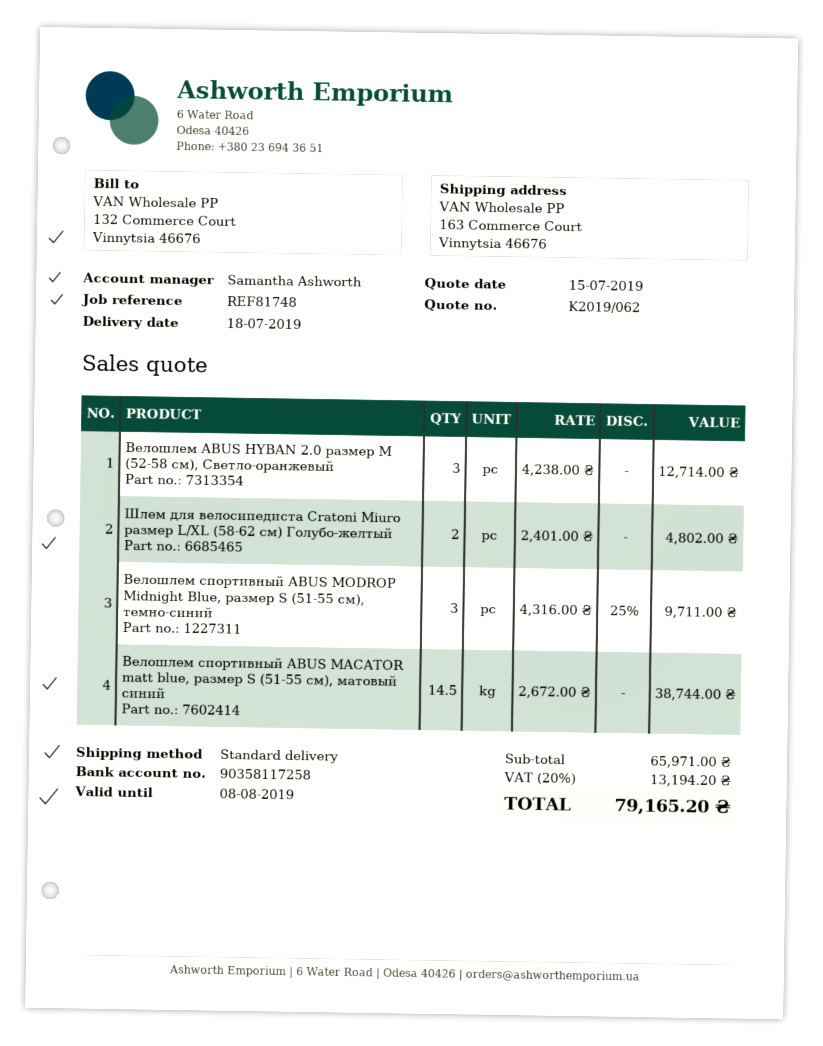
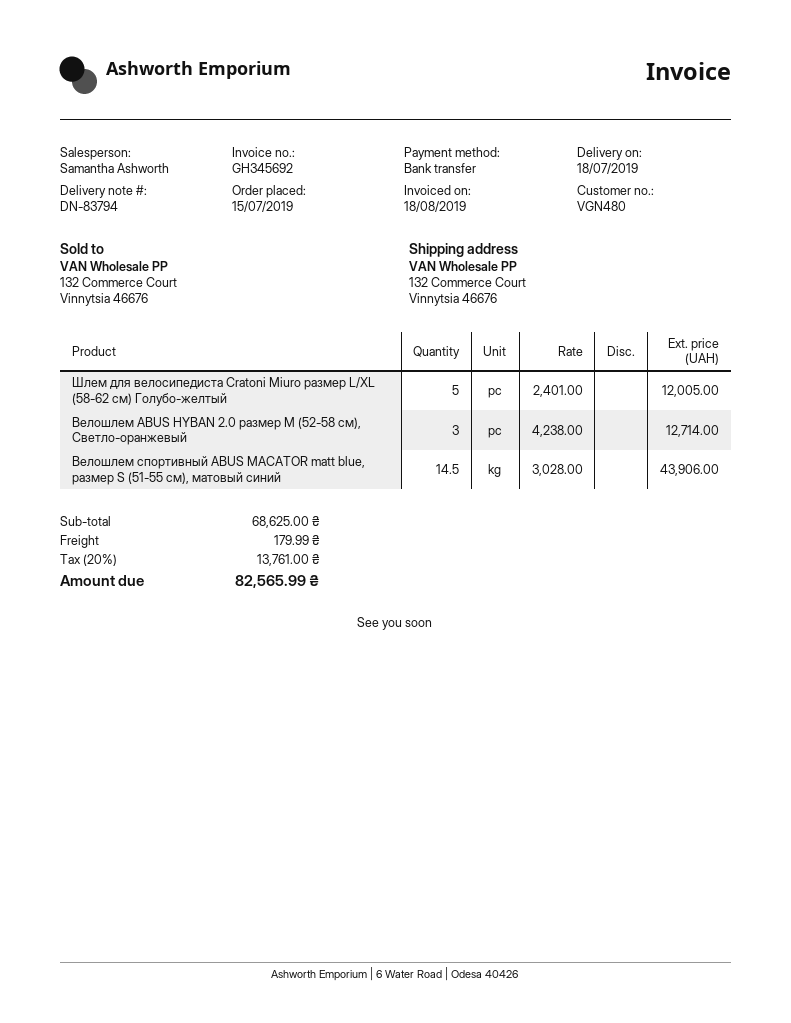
ship to: 163 Commerce Court, Vinnytsia 46676 -> 132 Commerce Court, Vinnytsia 46676
Шлем для велосипедиста Cratoni Miuro размер L/XL (58-62 см) Голубо-желтый: 2 x 2401.00 = 4802.00 -> 5 x 2401.00 = 12005.00
Велошлем спортивный ABUS MODROP Midnight Blue, размер S (51-55 см), темно-синий: 3 x 4316.00 - 25% = 9711.00 -> none
Велошлем спортивный ABUS MACATOR matt blue, размер S (51-55 см), матовый синий: 14.5 x 2672.00 = 38744.00 -> 14.5 x 3028.00 = 43906.00
subtotal: 65971.00 -> 68625.00
shipping: none -> 179.99
tax: 20% = 13194.20 -> 20% = 13761.00
total: 79165.20 -> 82565.99

